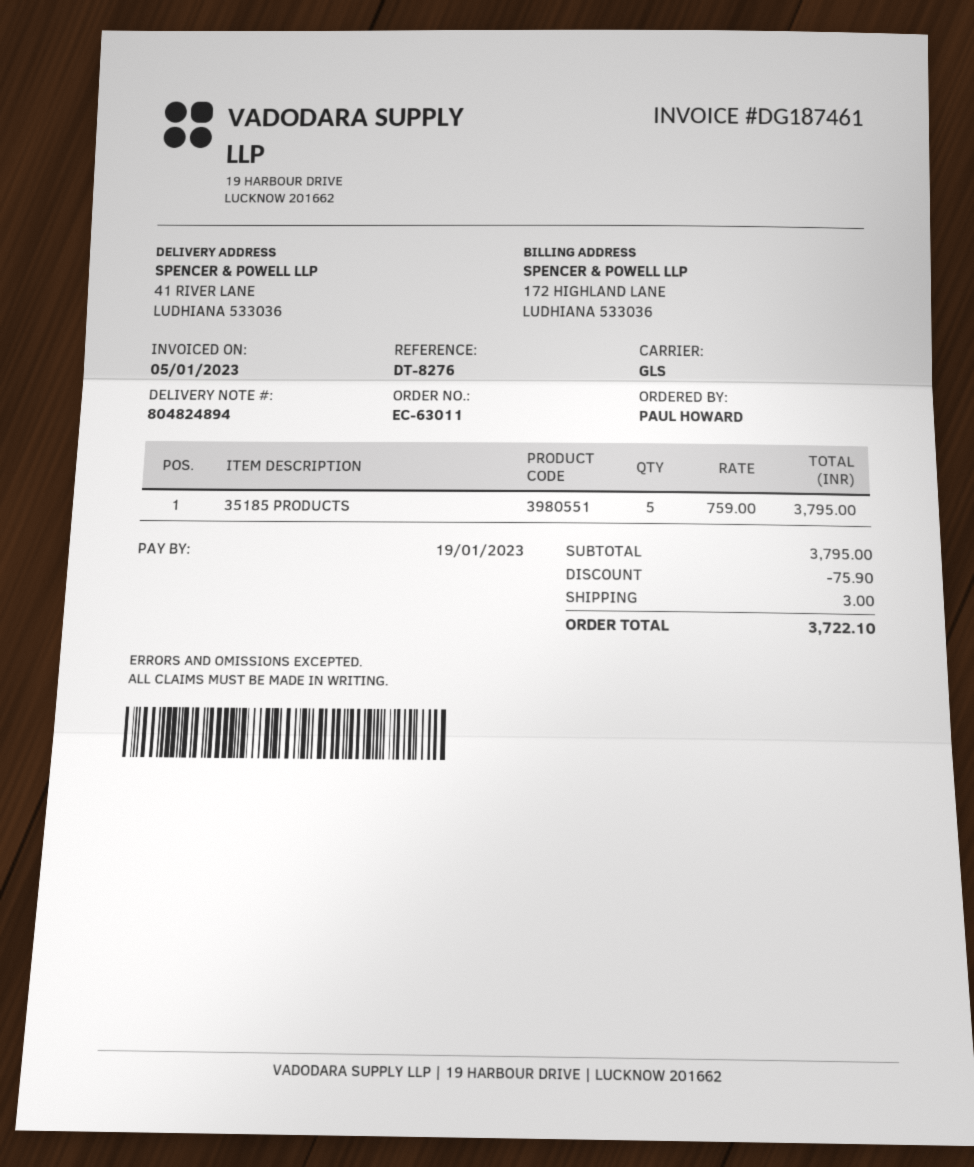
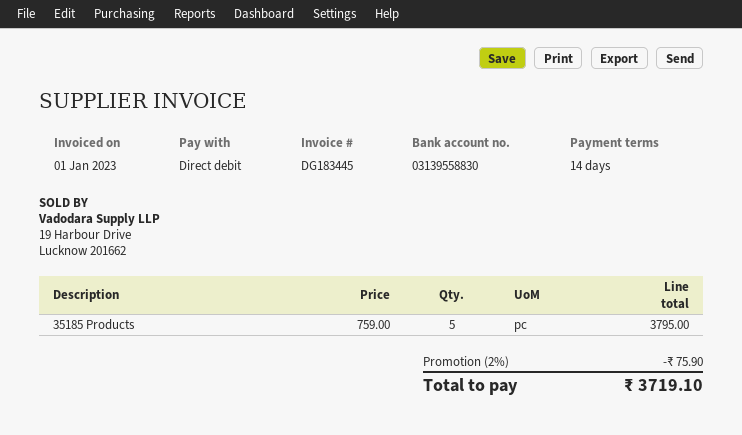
invoice number: DG187461 -> DG183445
invoice date: 2023-01-05 -> 2023-01-01
shipping: 3.00 -> none
total: 3722.10 -> 3719.10

